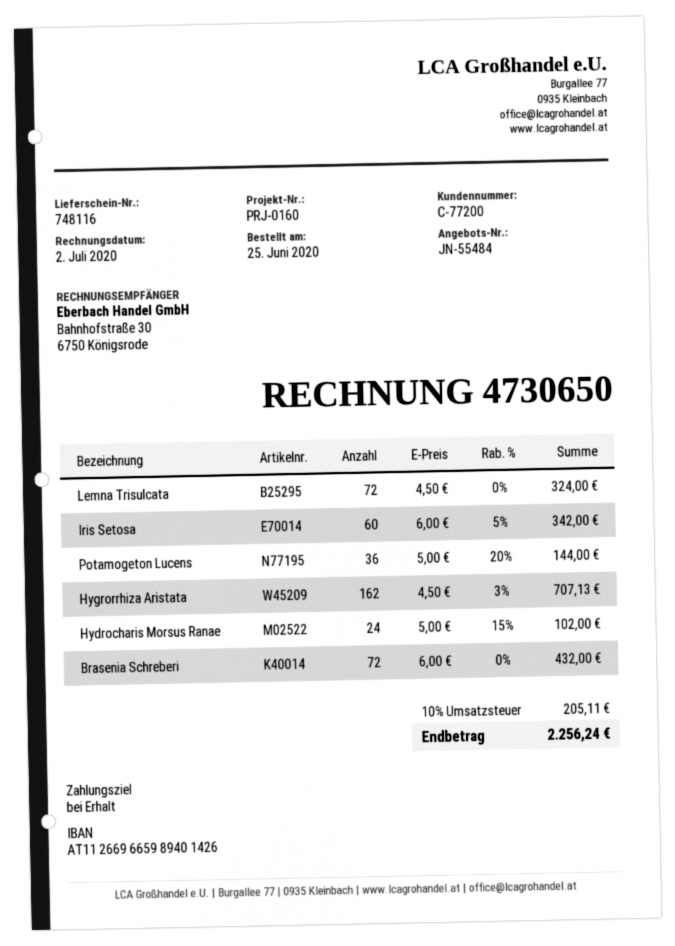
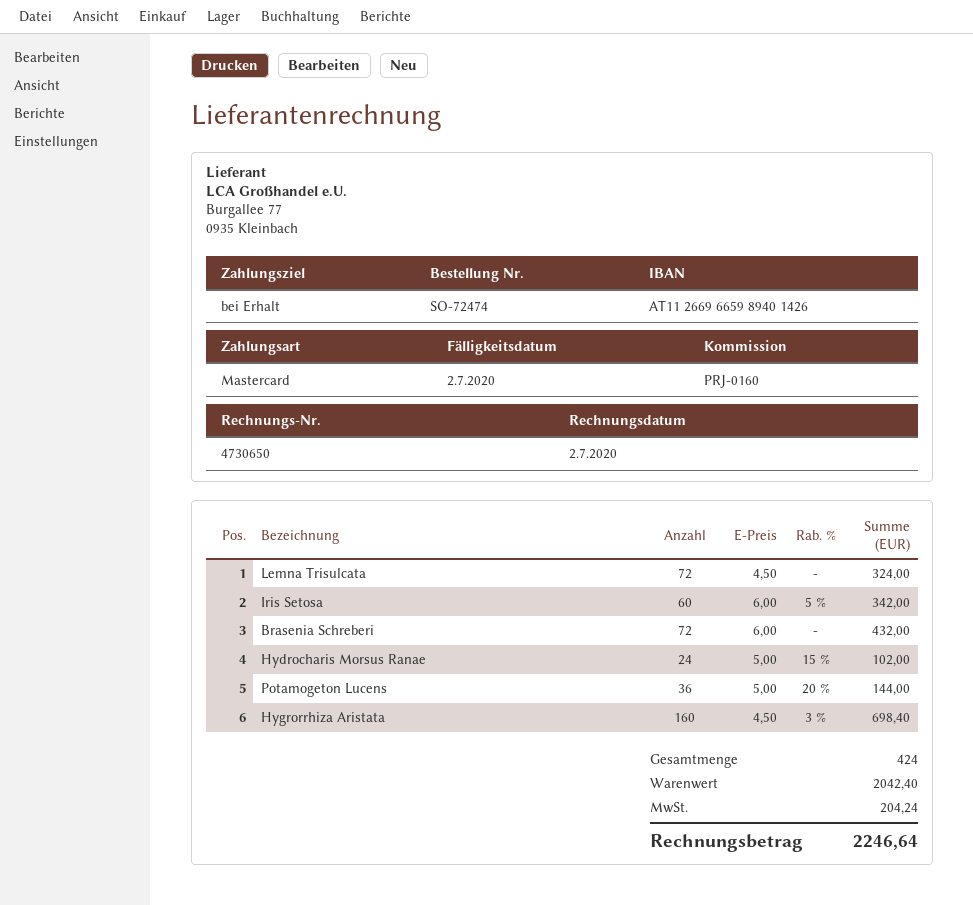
Hygrorrhiza Aristata: 162 x 4.50 - 3% = 707.13 -> 160 x 4.50 - 3% = 698.40
tax: 205.11 -> 204.24
total: 2256.24 -> 2246.64

